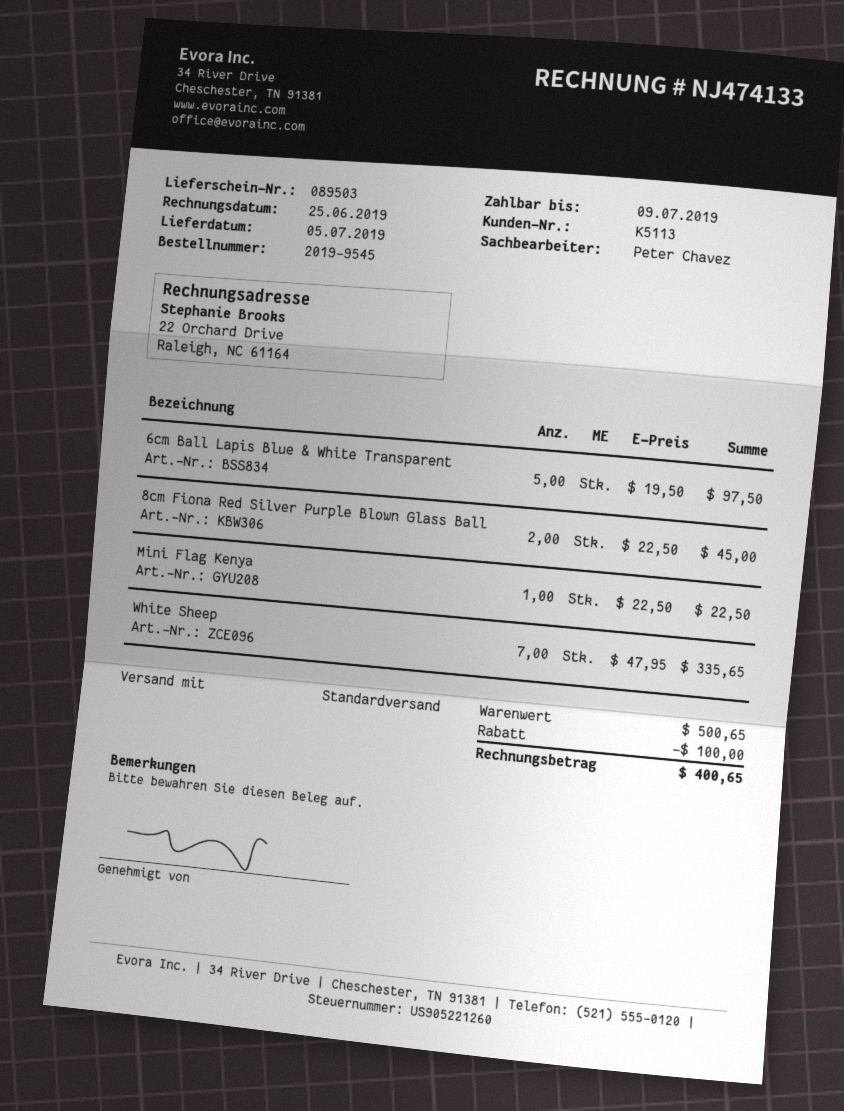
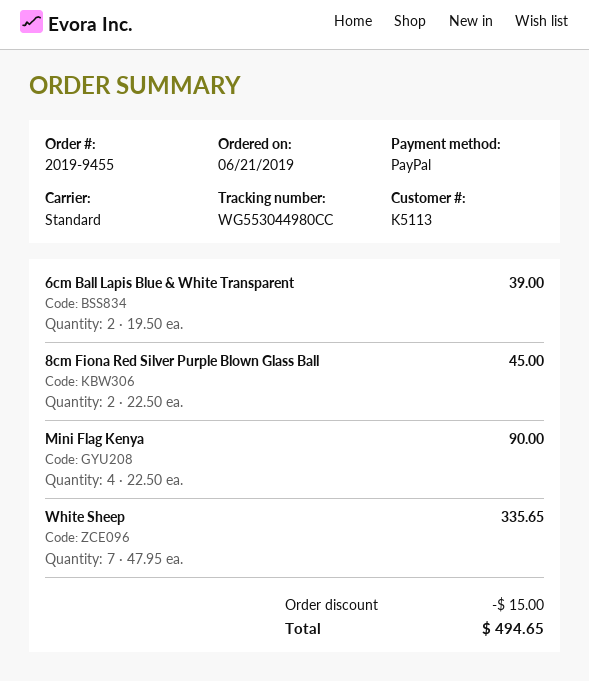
order number: 2019-9545 -> 2019-9455
6cm Ball Lapis Blue & White Transparent: 5 x 19.50 = 97.50 -> 2 x 19.50 = 39.00
Mini Flag Kenya: 1 x 22.50 = 22.50 -> 4 x 22.50 = 90.00
discount: 100.00 -> 15.00
total: 400.65 -> 494.65

